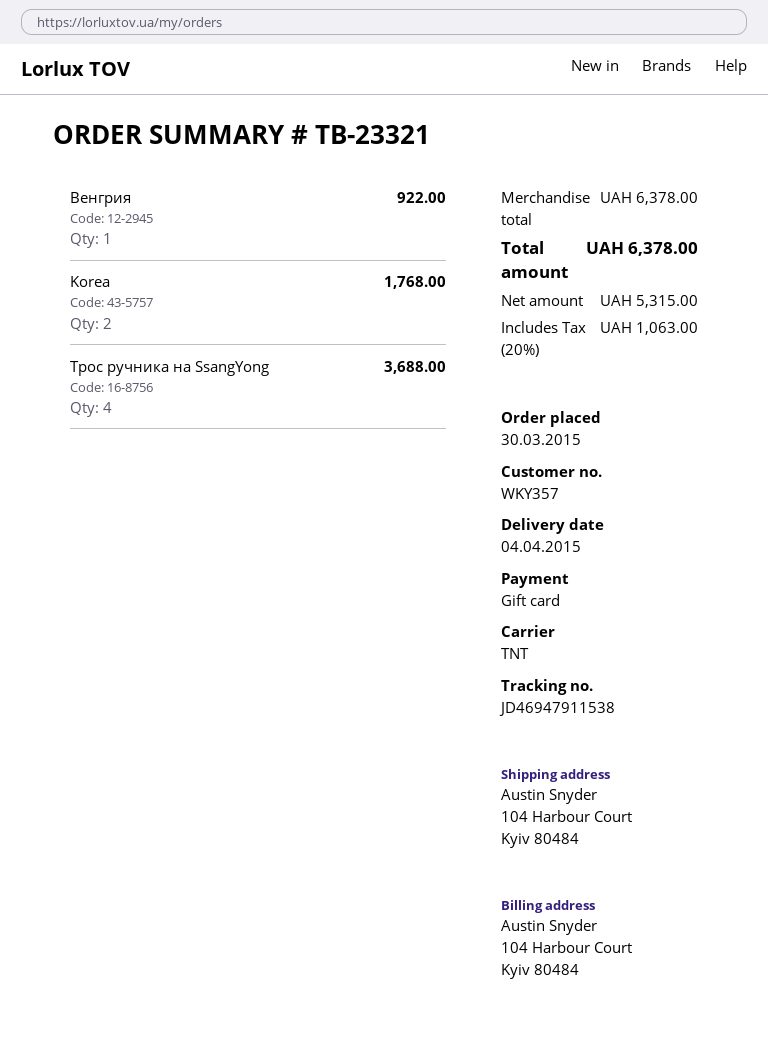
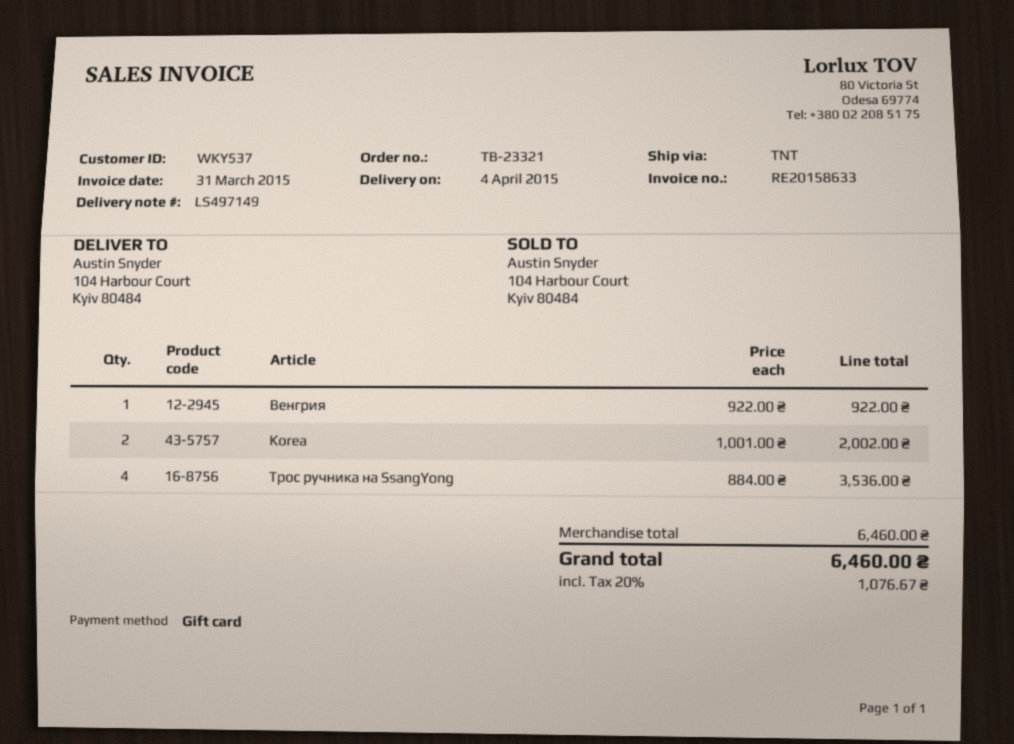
customer number: WKY357 -> WKY537
Korea: 2 for 1768.00 -> 2 for 2002.00
Трос ручника на SsangYong: 4 for 3688.00 -> 4 for 3536.00
subtotal: 6378.00 -> 6460.00
tax: 20% = 1063.00 -> 20% = 1076.67
total: 6378.00 -> 6460.00

